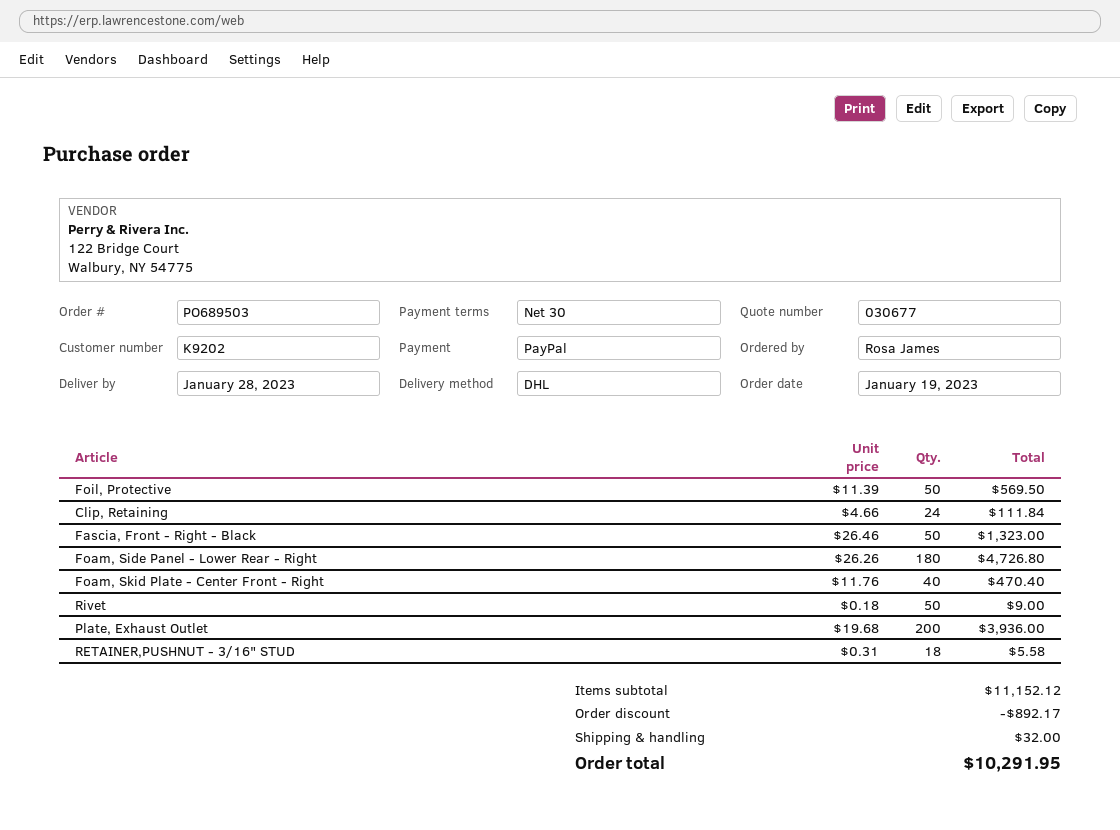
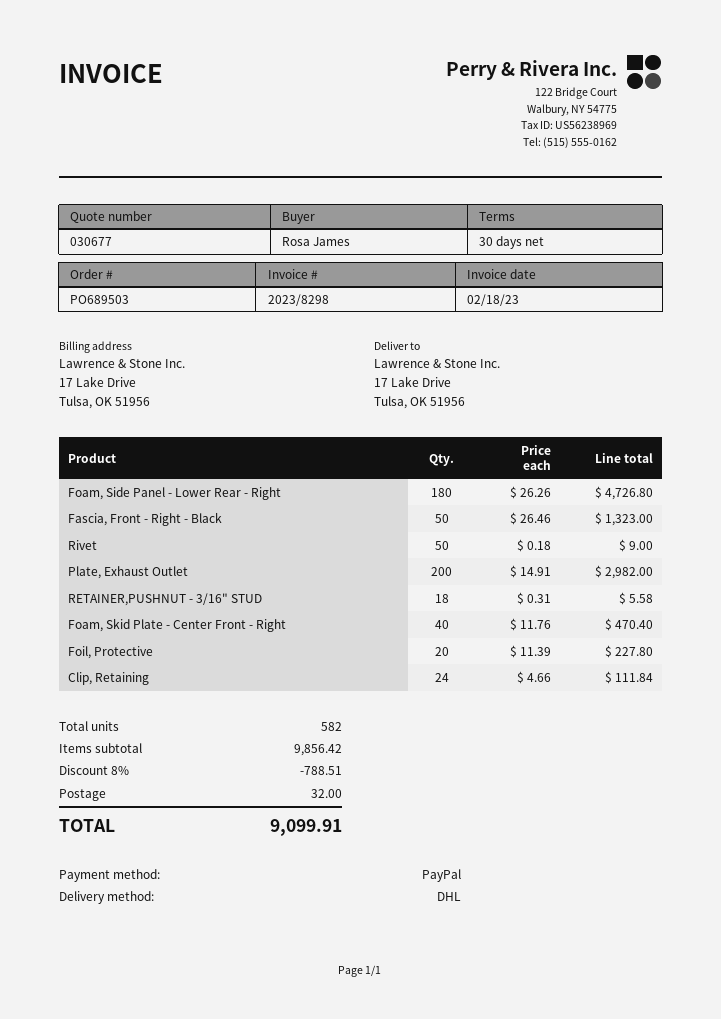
Foil, Protective: 50 x 11.39 = 569.50 -> 20 x 11.39 = 227.80
Plate, Exhaust Outlet: 200 x 19.68 = 3936.00 -> 200 x 14.91 = 2982.00
subtotal: 11152.12 -> 9856.42
discount: 892.17 -> 788.51
total: 10291.95 -> 9099.91

